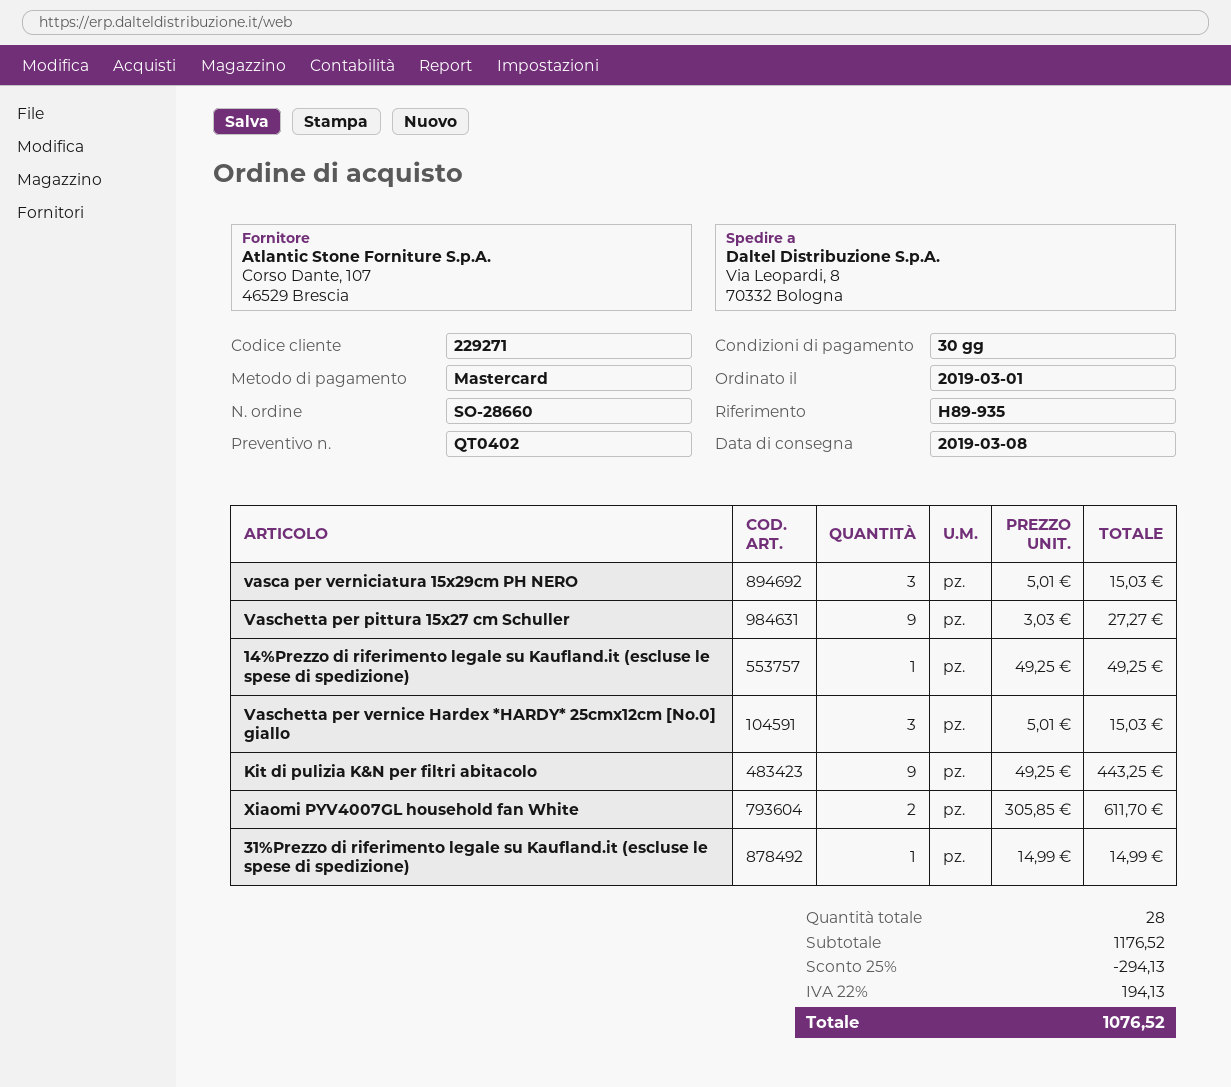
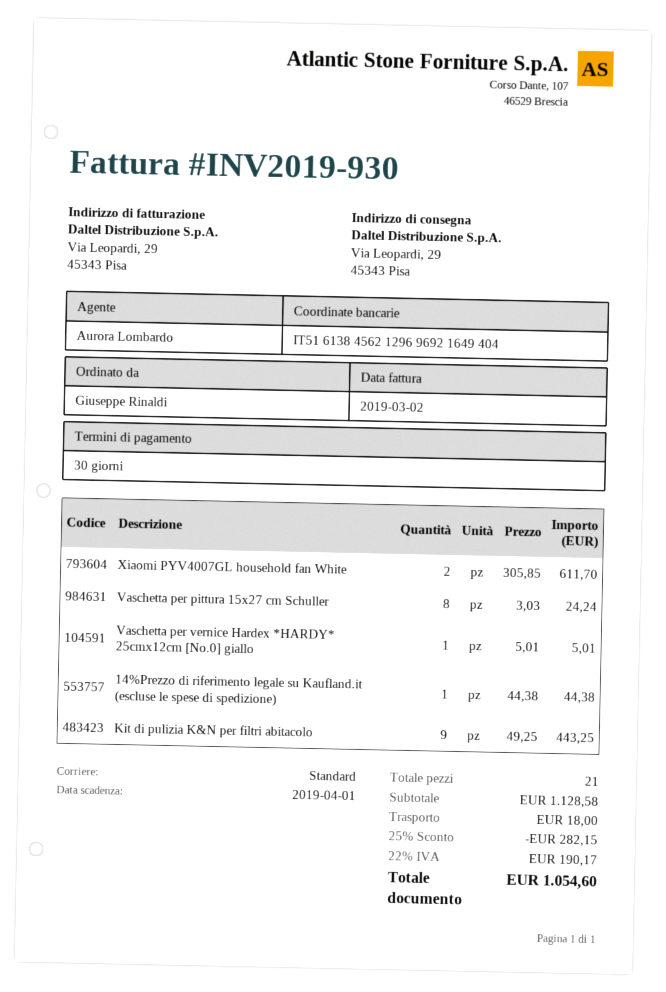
ship to: Via Leopardi, 8, 70332 Bologna -> Via Leopardi, 29, 45343 Pisa
vasca per verniciatura 15x29cm PH NERO: 3 x 5.01 = 15.03 -> none
Vaschetta per pittura 15x27 cm Schuller: 9 x 3.03 = 27.27 -> 8 x 3.03 = 24.24
14%Prezzo di riferimento legale su Kaufland.it (escluse le spese di spedizione): 1 x 49.25 = 49.25 -> 1 x 44.38 = 44.38
Vaschetta per vernice Hardex *HARDY* 25cmx12cm [No.0] giallo: 3 x 5.01 = 15.03 -> 1 x 5.01 = 5.01
31%Prezzo di riferimento legale su Kaufland.it (escluse le spese di spedizione): 1 x 14.99 = 14.99 -> none
total quantity: 28 -> 21
subtotal: 1176.52 -> 1128.58
discount: 25% = 294.13 -> 25% = 282.15
shipping: none -> 18.00
tax: 22% = 194.13 -> 22% = 190.17
total: 1076.52 -> 1054.60

